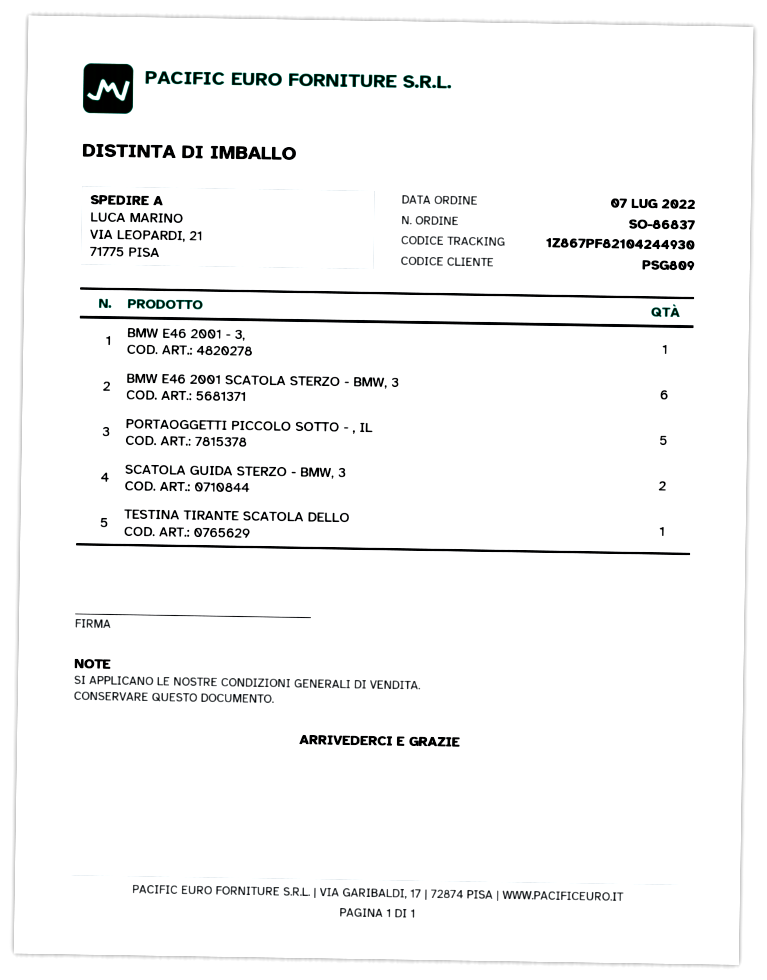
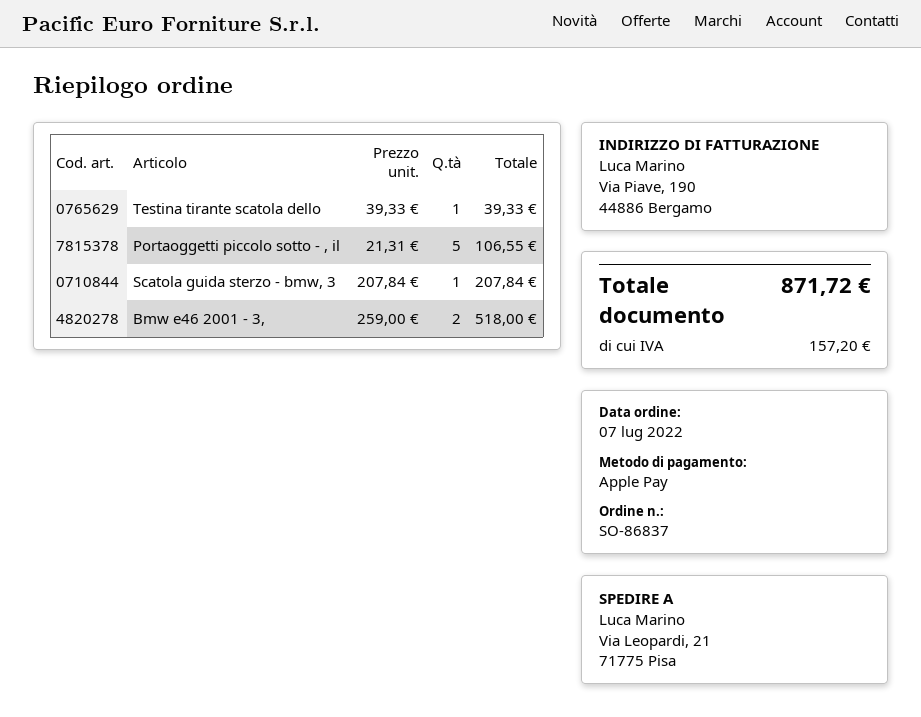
BMW E46 2001 - 3,: 1 -> 2
BMW E46 2001 SCATOLA STERZO - BMW, 3: 6 -> none
SCATOLA GUIDA STERZO - BMW, 3: 2 -> 1

